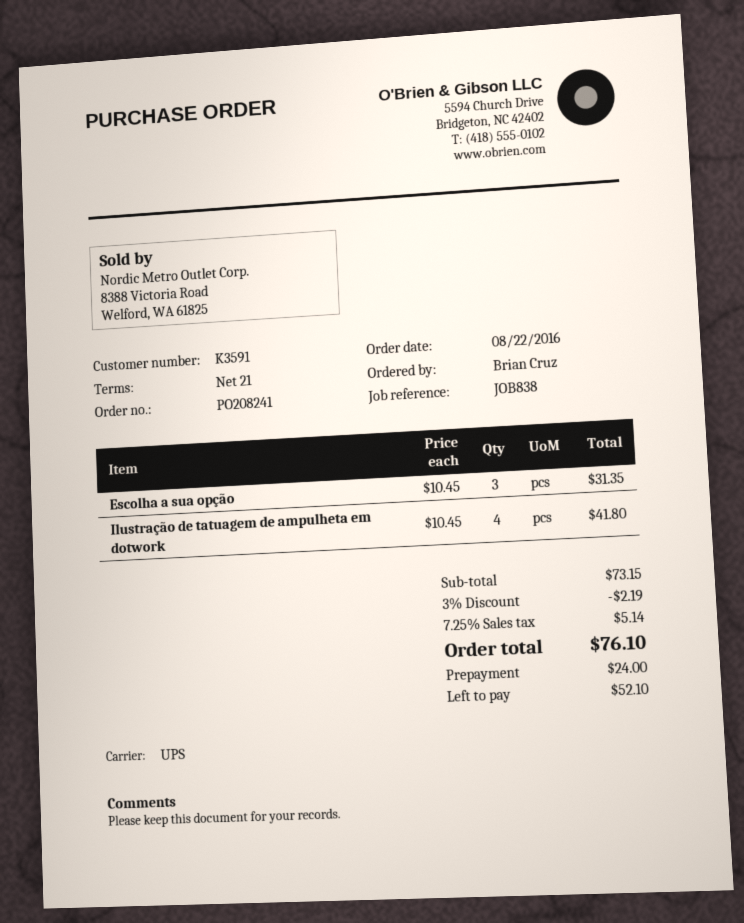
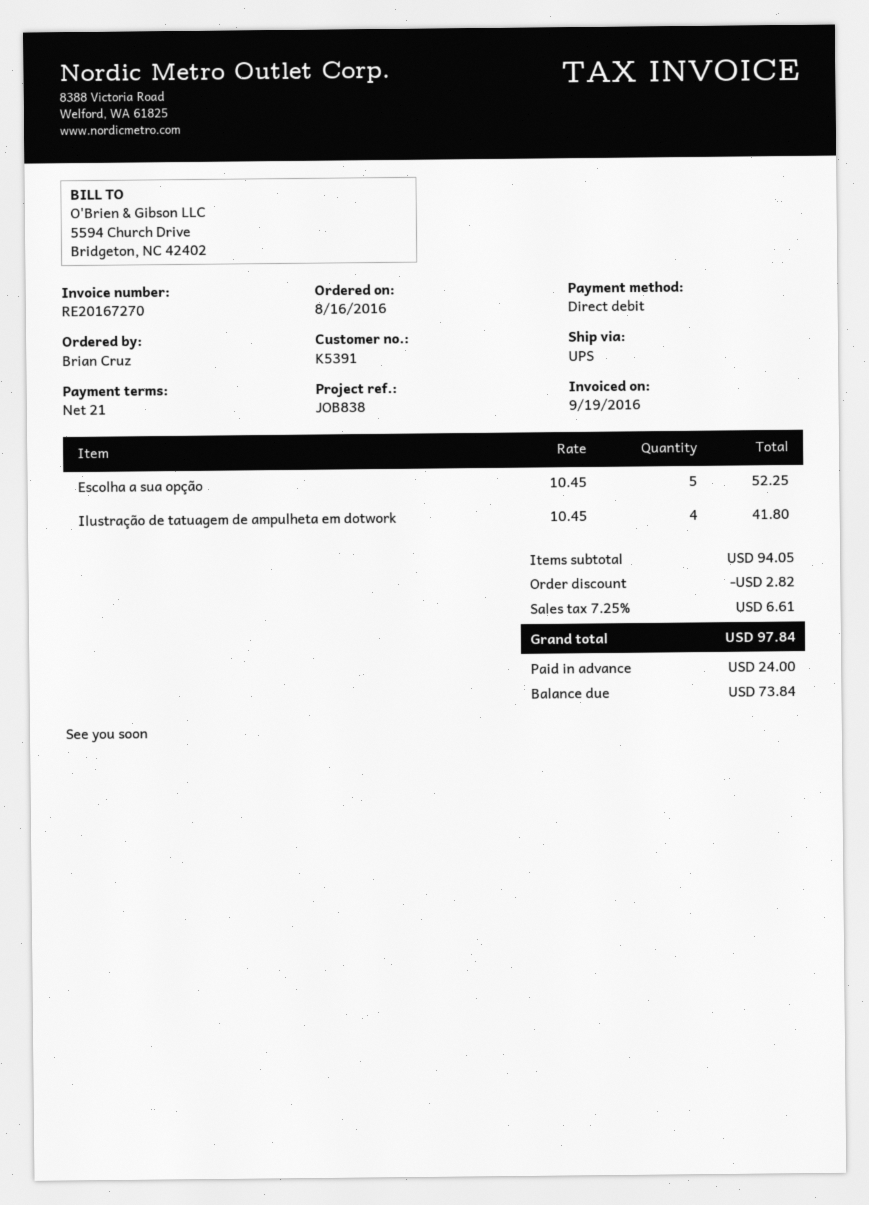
order date: 2016-08-22 -> 2016-08-16
customer number: K3591 -> K5391
Escolha a sua opção: 3 x 10.45 = 31.35 -> 5 x 10.45 = 52.25
subtotal: 73.15 -> 94.05
discount: 2.19 -> 2.82
tax: 7.25% = 5.14 -> 7.25% = 6.61
total: 76.10 -> 97.84
balance: 52.10 -> 73.84

